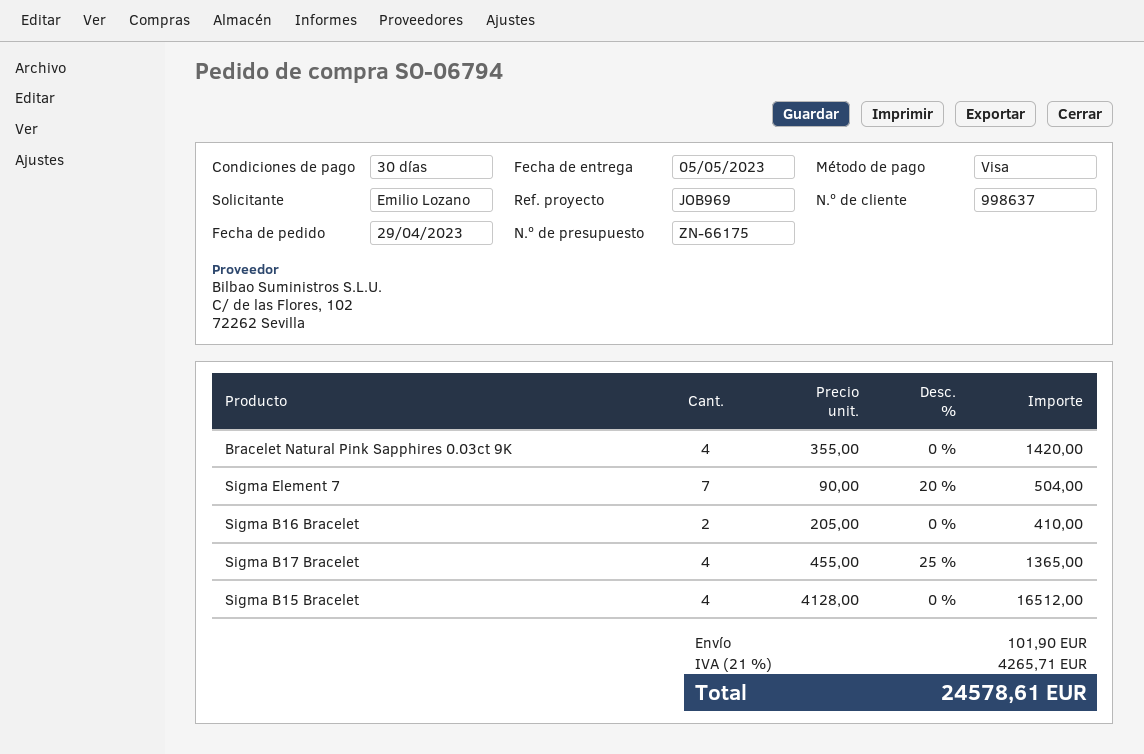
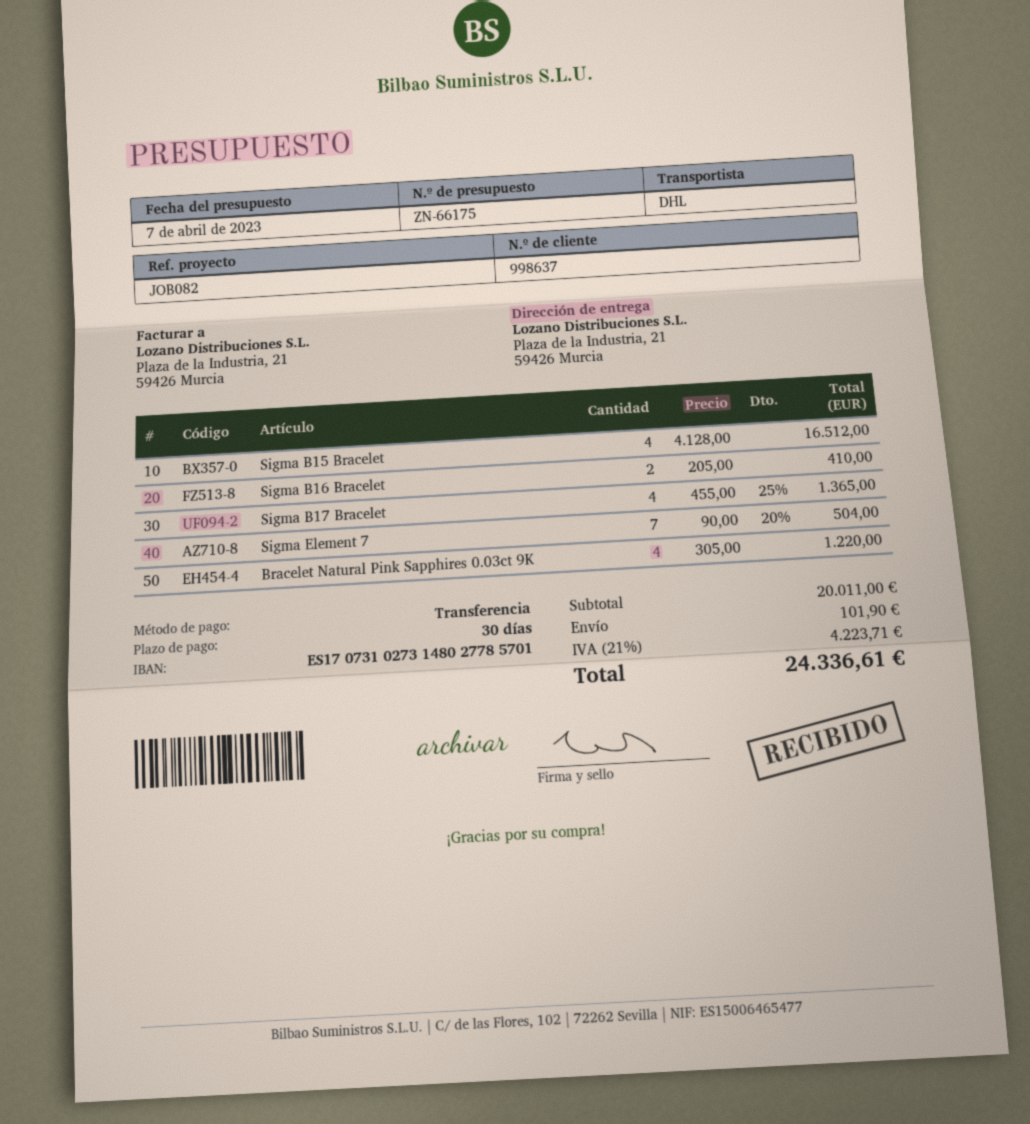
reference: JOB969 -> JOB082
payment method: Visa -> bank transfer
Bracelet Natural Pink Sapphires 0.03ct 9K: 4 x 355.00 = 1420.00 -> 4 x 305.00 = 1220.00
tax: 21% = 4265.71 -> 21% = 4223.71
total: 24578.61 -> 24336.61

